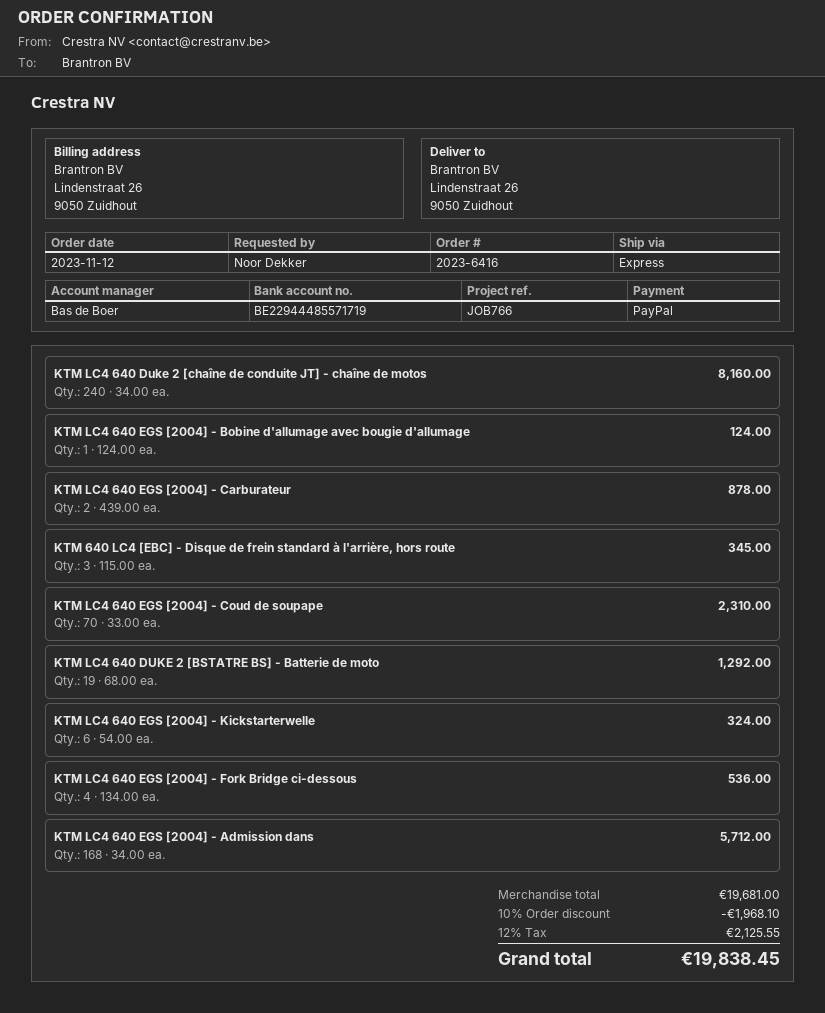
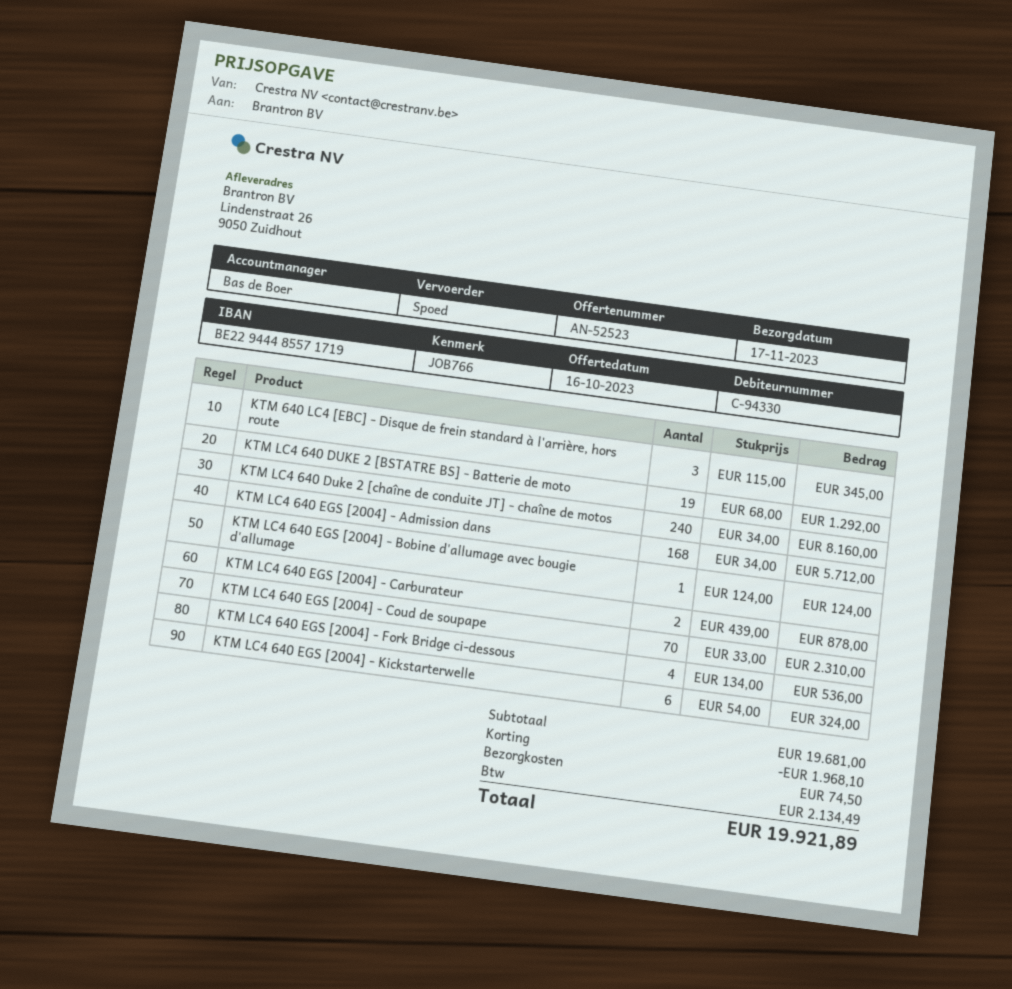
shipping: none -> 74.50
tax: 2125.55 -> 2134.49
total: 19838.45 -> 19921.89

